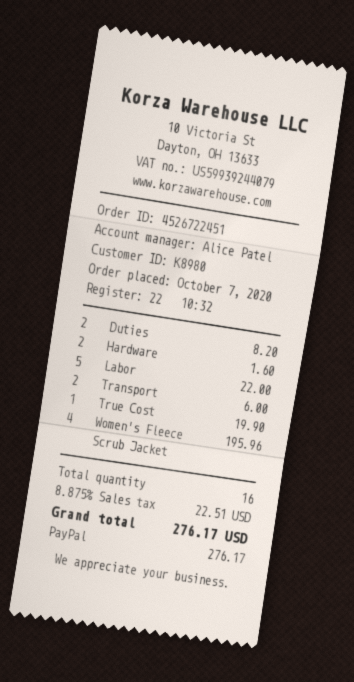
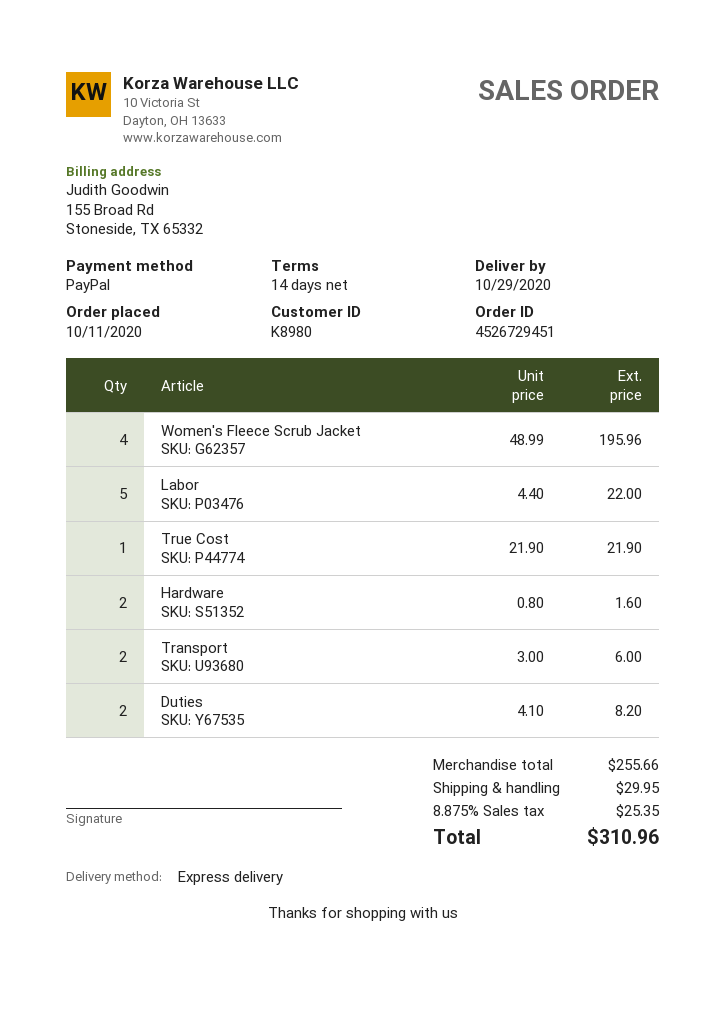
order number: 4526722451 -> 4526729451
order date: 2020-10-07 -> 2020-10-11
True Cost: 1 for 19.90 -> 1 for 21.90
shipping: none -> 29.95
tax: 8.875% = 22.51 -> 8.875% = 25.35
total: 276.17 -> 310.96

